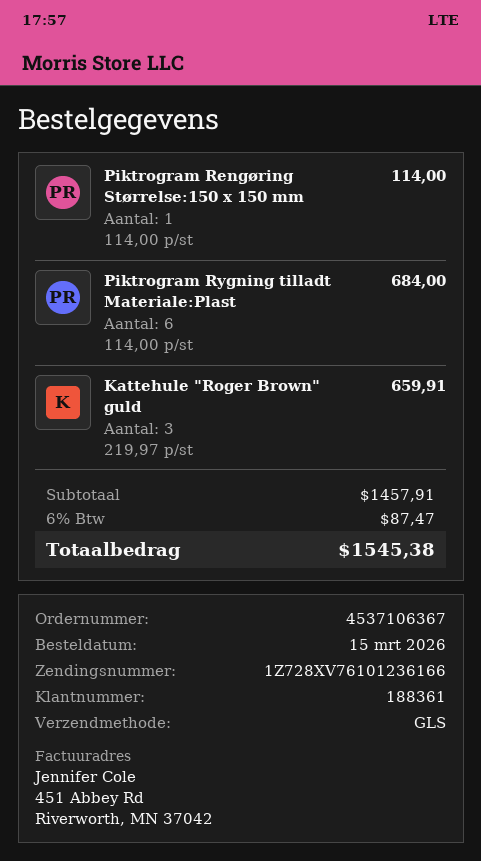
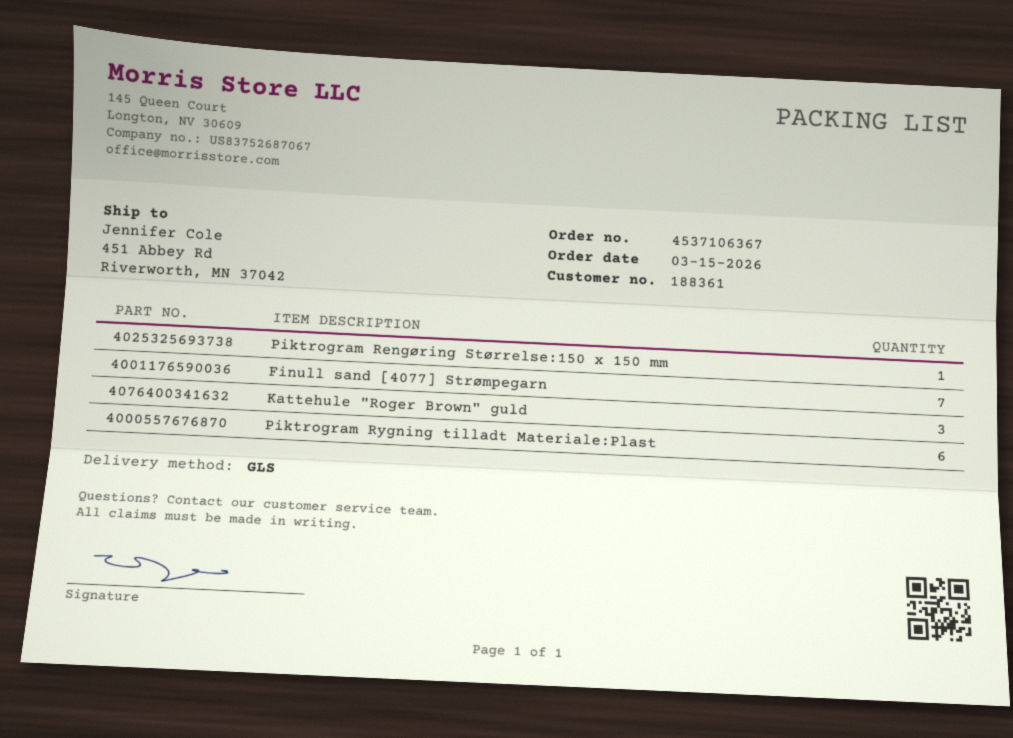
Finull sand [4077] Strømpegarn: none -> 7

